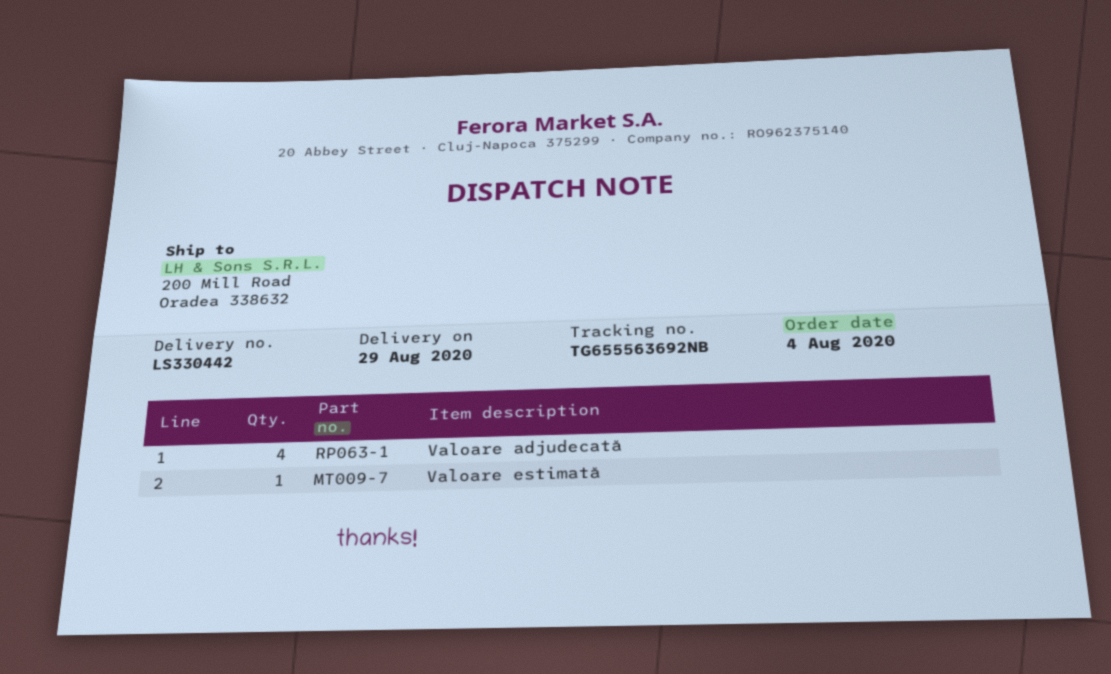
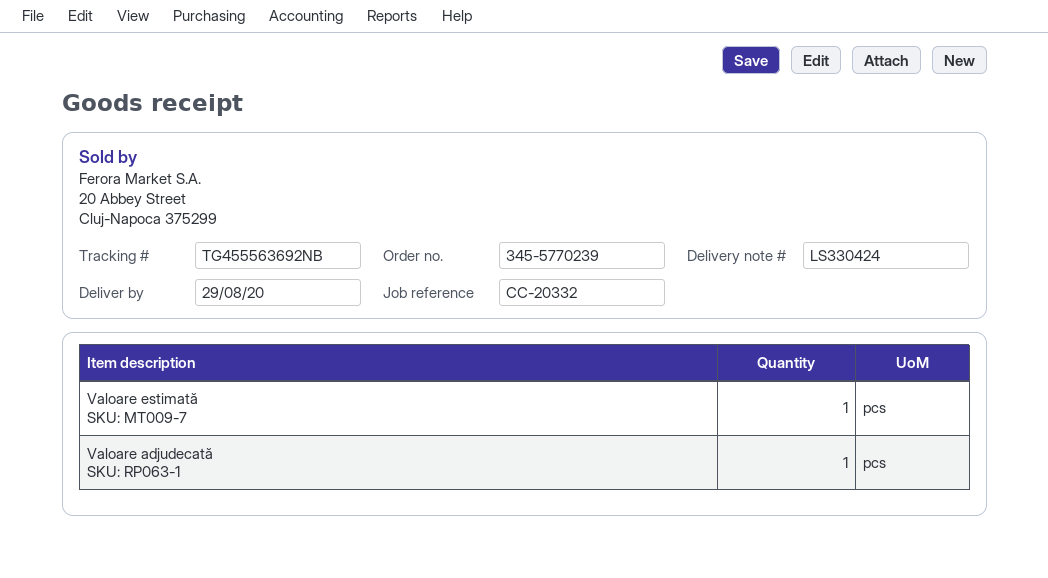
delivery note number: LS330442 -> LS330424
tracking number: TG655563692NB -> TG455563692NB
Valoare adjudecată: 4 -> 1

